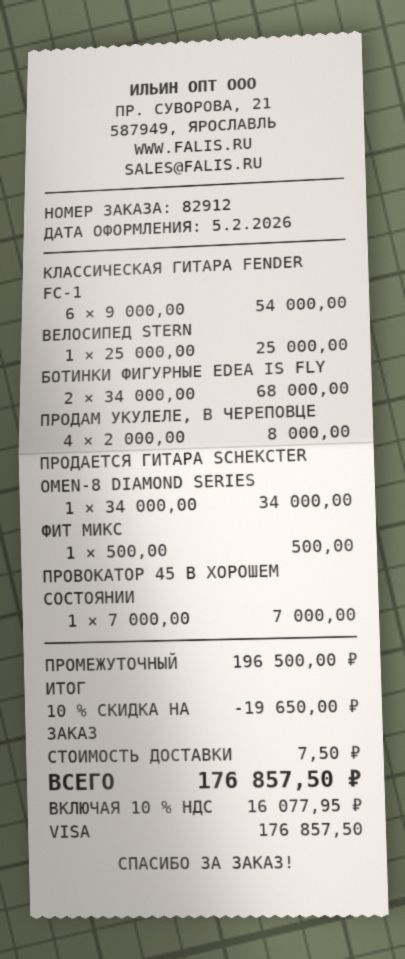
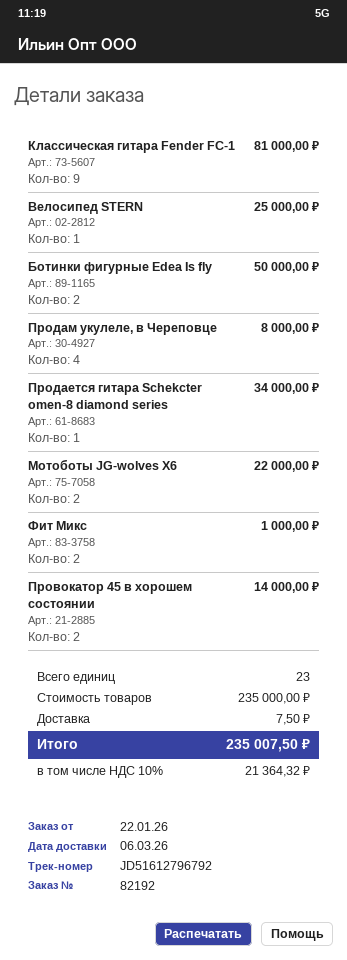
order number: 82912 -> 82192
order date: 2026-02-05 -> 2026-01-22
КЛАССИЧЕСКАЯ ГИТАРА FENDER FC‑1: 6 for 54000.00 -> 9 for 81000.00
БОТИНКИ ФИГУРНЫЕ EDEA IS FLY: 2 for 68000.00 -> 2 for 50000.00
ФИТ МИКС: 1 for 500.00 -> 2 for 1000.00
ПРОВОКАТОР 45 В ХОРОШЕМ СОСТОЯНИИ: 1 for 7000.00 -> 2 for 14000.00
Мотоботы JG-wolves X6: none -> 2 for 22000.00
subtotal: 196500.00 -> 235000.00
discount: 10% = 19650.00 -> none
tax: 10% = 16077.95 -> 10% = 21364.32
total: 176857.50 -> 235007.50

